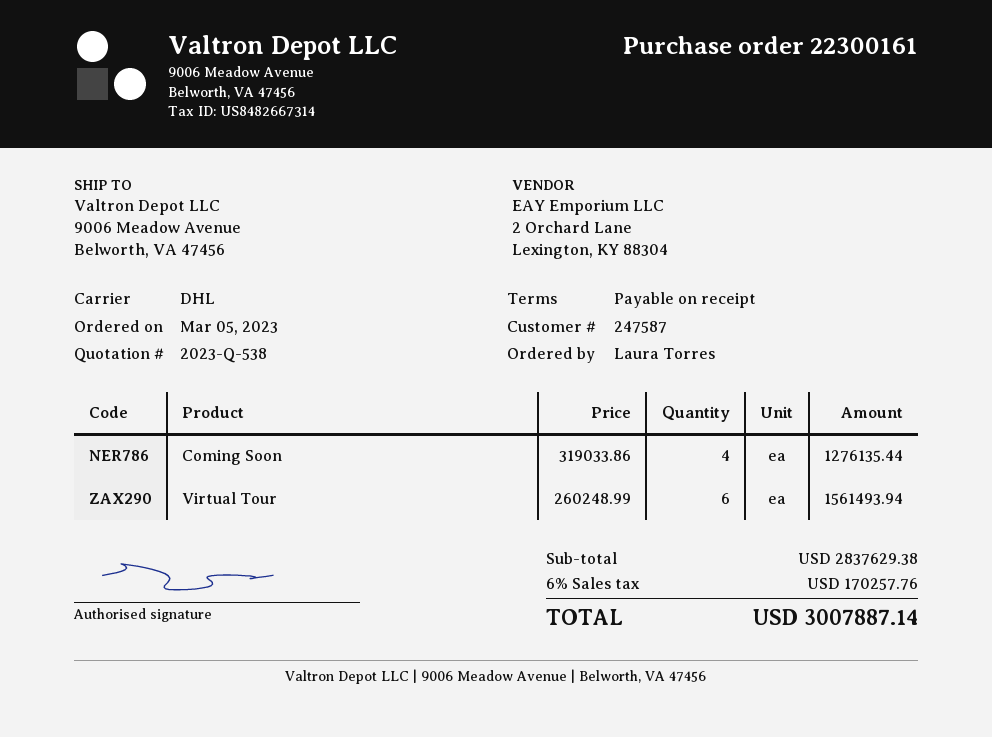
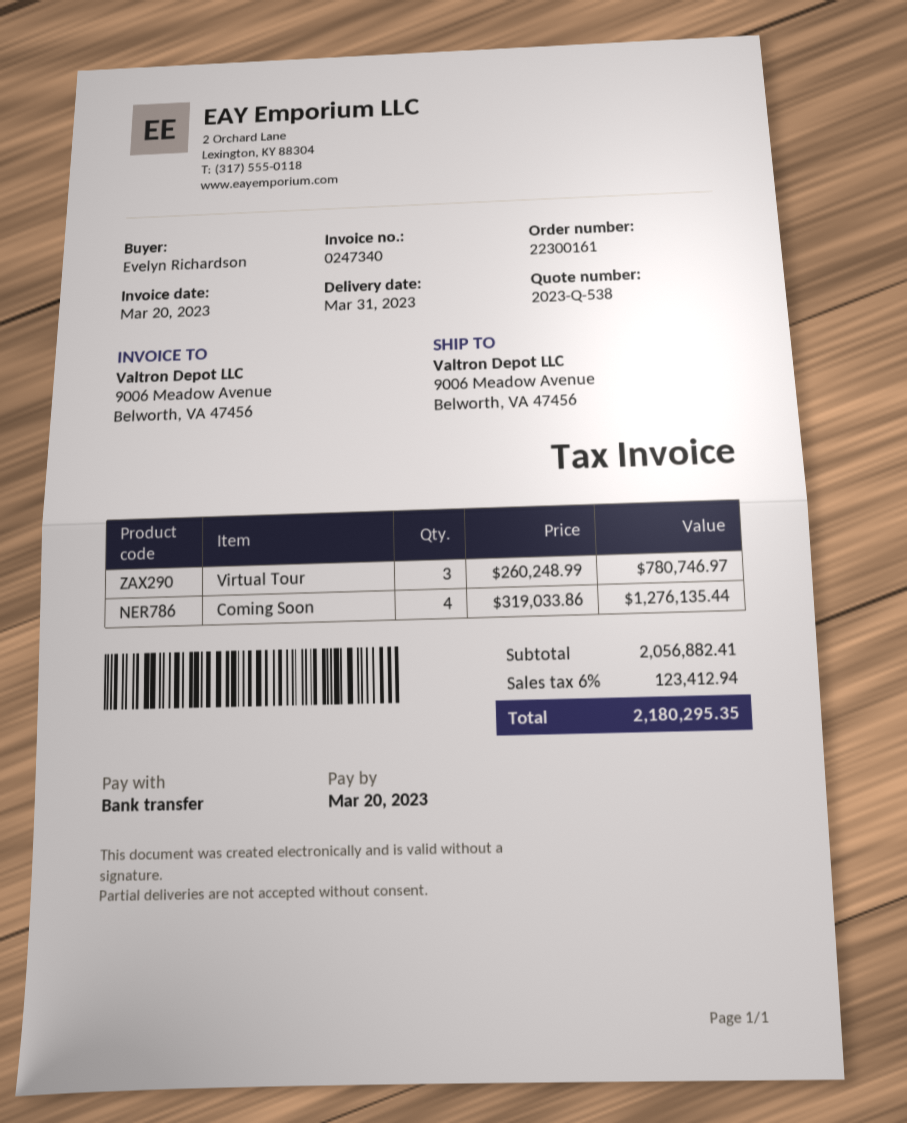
ordered by: Laura Torres -> Evelyn Richardson
Virtual Tour: 6 x 260248.99 = 1561493.94 -> 3 x 260248.99 = 780746.97
subtotal: 2837629.38 -> 2056882.41
tax: 6% = 170257.76 -> 6% = 123412.94
total: 3007887.14 -> 2180295.35

